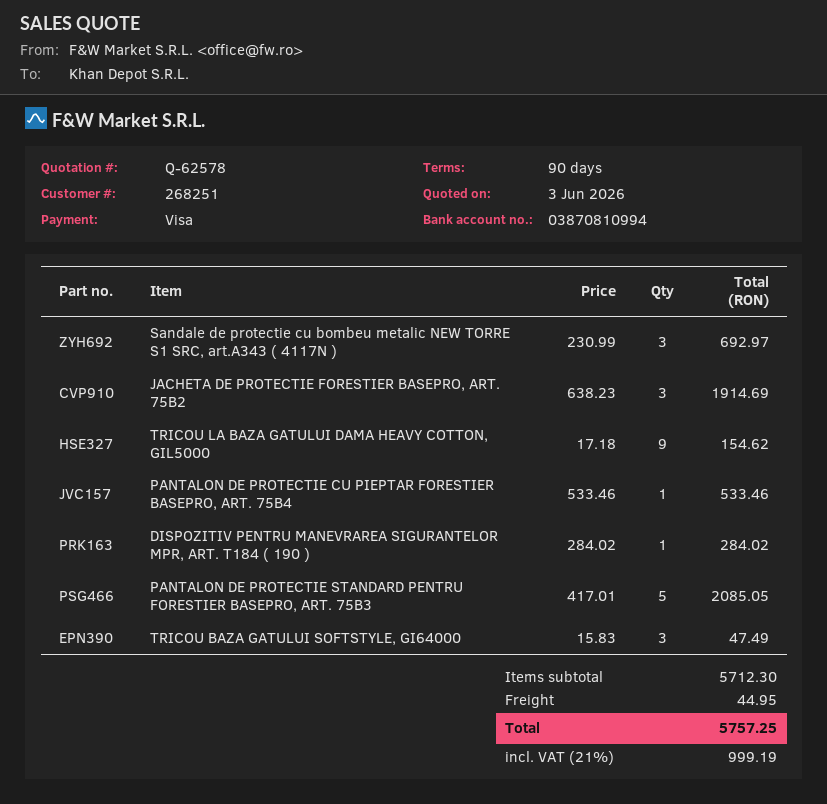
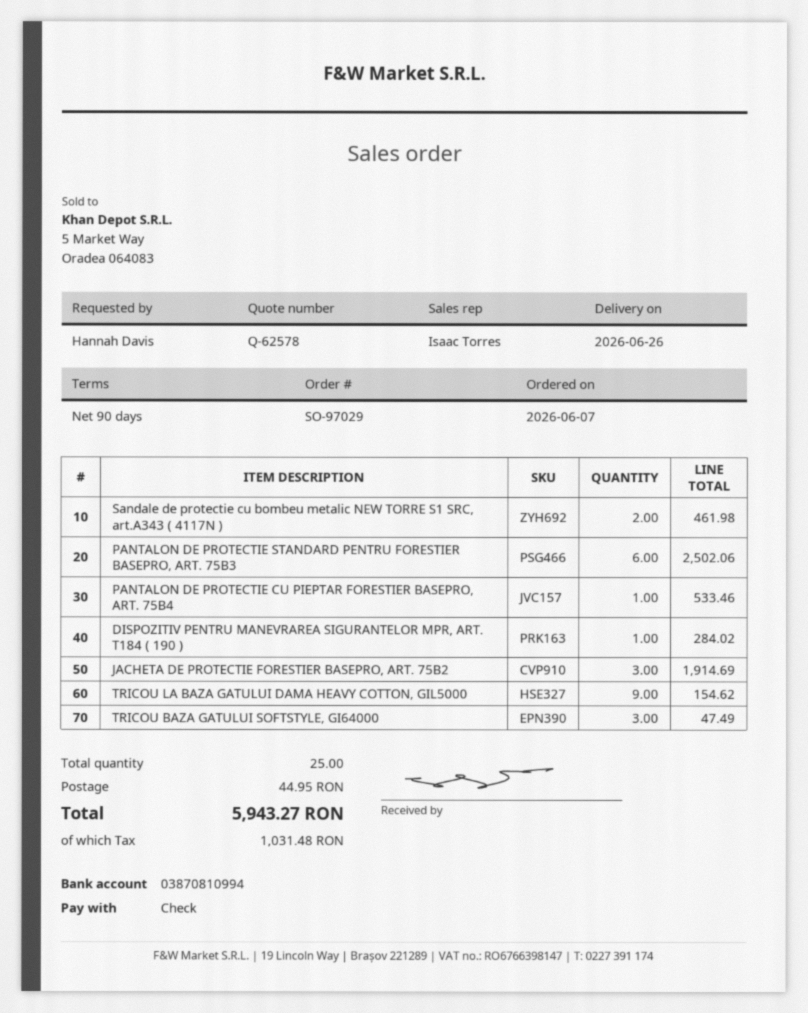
payment method: Visa -> cheque
Sandale de protectie cu bombeu metalic NEW TORRE S1 SRC, art.A343 ( 4117N ): 3 for 692.97 -> 2 for 461.98
PANTALON DE PROTECTIE STANDARD PENTRU FORESTIER BASEPRO, ART. 75B3: 5 for 2085.05 -> 6 for 2502.06
tax: 999.19 -> 1031.48
total: 5757.25 -> 5943.27

